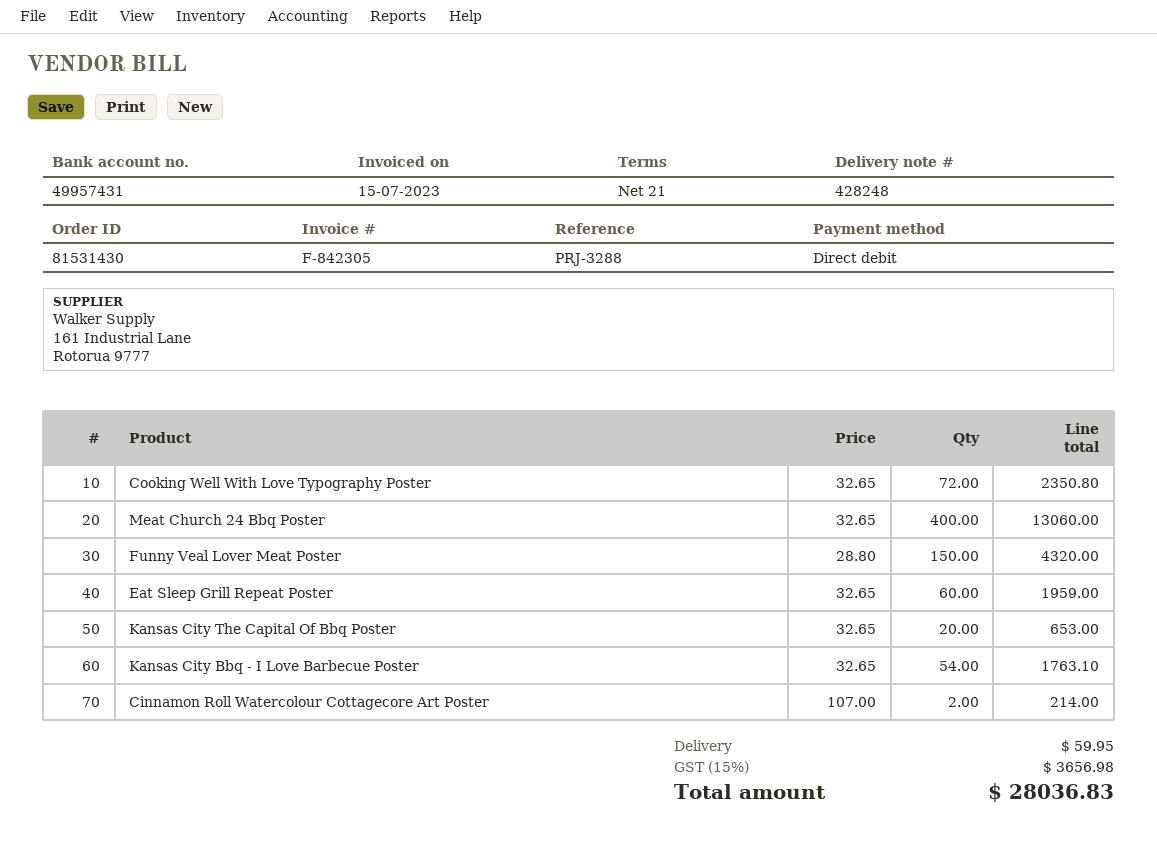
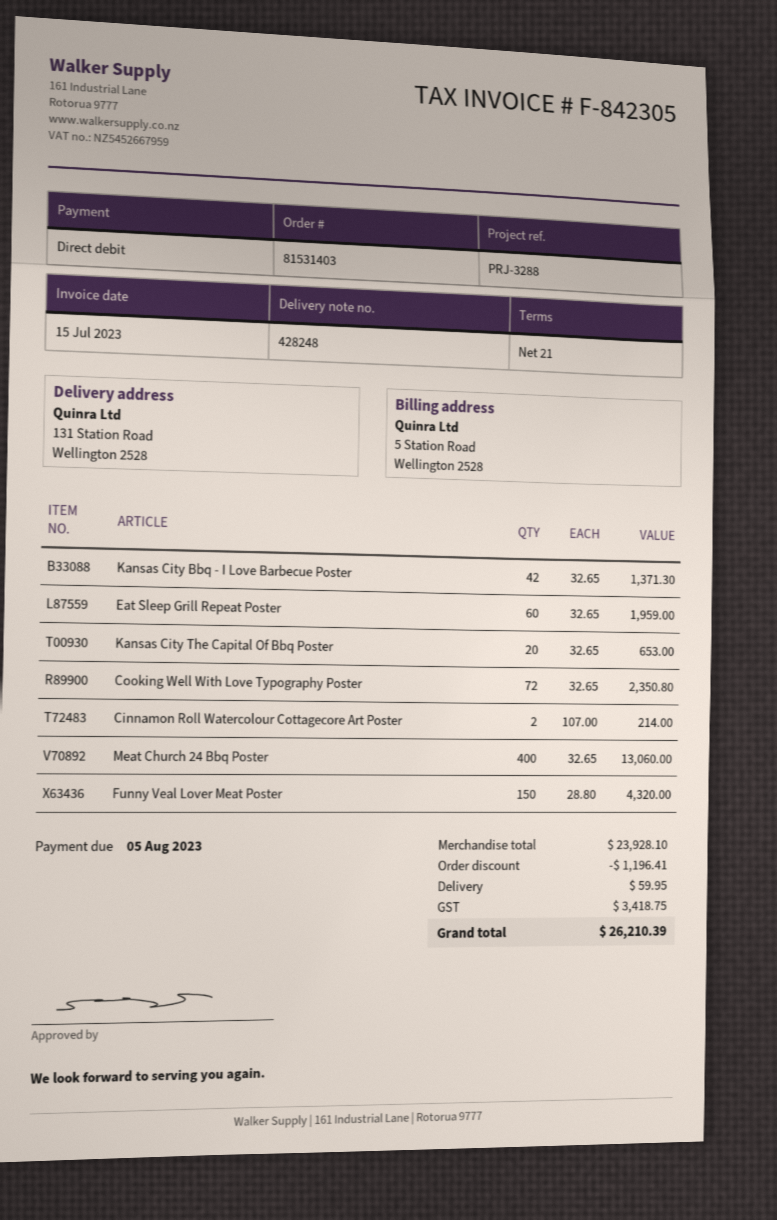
order number: 81531430 -> 81531403
Kansas City Bbq - I Love Barbecue Poster: 54 x 32.65 = 1763.10 -> 42 x 32.65 = 1371.30
discount: none -> 1196.41
tax: 3656.98 -> 3418.75
total: 28036.83 -> 26210.39

